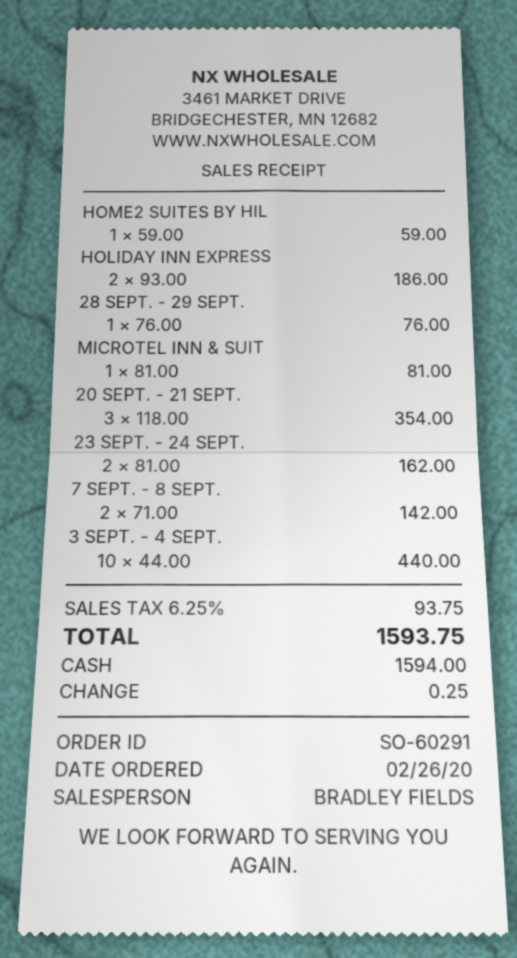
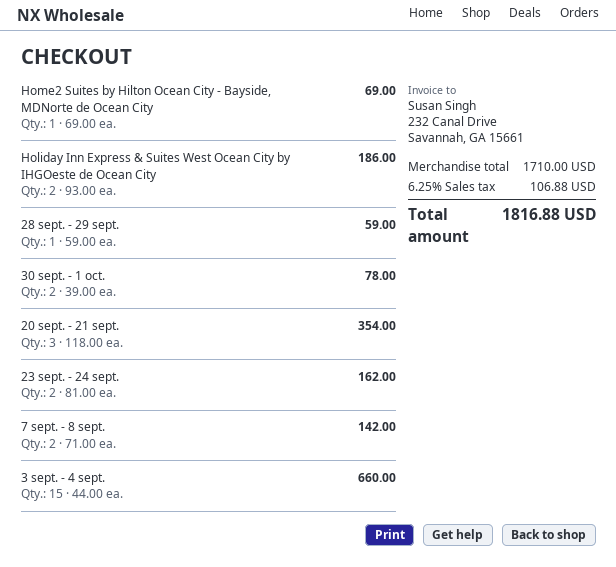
HOME2 SUITES BY HIL: 1 x 59.00 = 59.00 -> 1 x 69.00 = 69.00
28 SEPT. - 29 SEPT.: 1 x 76.00 = 76.00 -> 1 x 59.00 = 59.00
MICROTEL INN & SUIT: 1 x 81.00 = 81.00 -> none
3 SEPT. - 4 SEPT.: 10 x 44.00 = 440.00 -> 15 x 44.00 = 660.00
30 sept. - 1 oct.: none -> 2 x 39.00 = 78.00
tax: 6.25% = 93.75 -> 6.25% = 106.88
total: 1593.75 -> 1816.88

